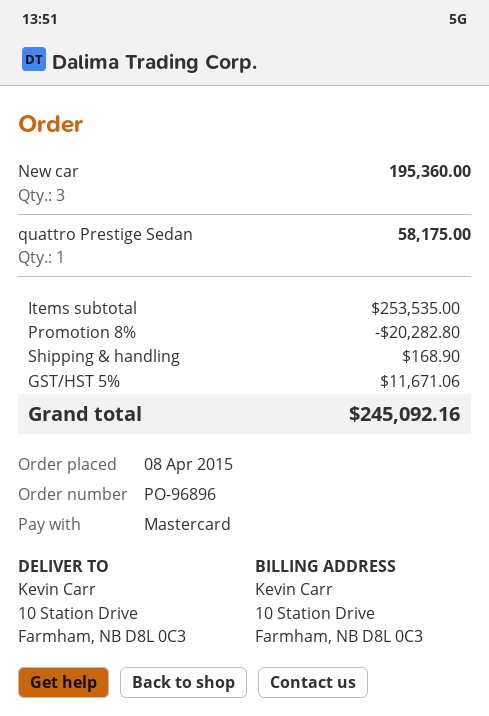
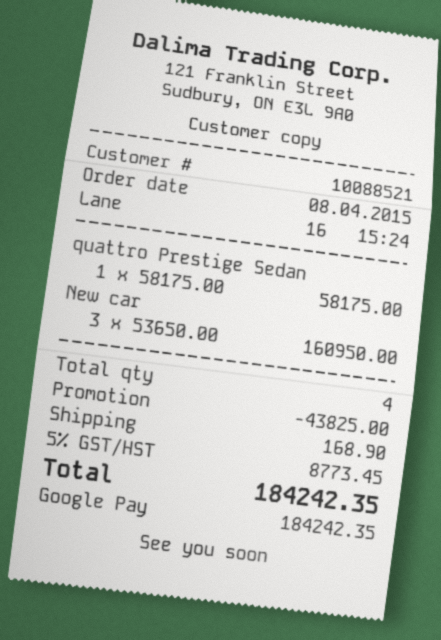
payment method: Mastercard -> Google Pay
New car: 3 for 195360.00 -> 3 for 160950.00
discount: 20282.80 -> 43825.00
tax: 5% = 11671.06 -> 5% = 8773.45
total: 245092.16 -> 184242.35

